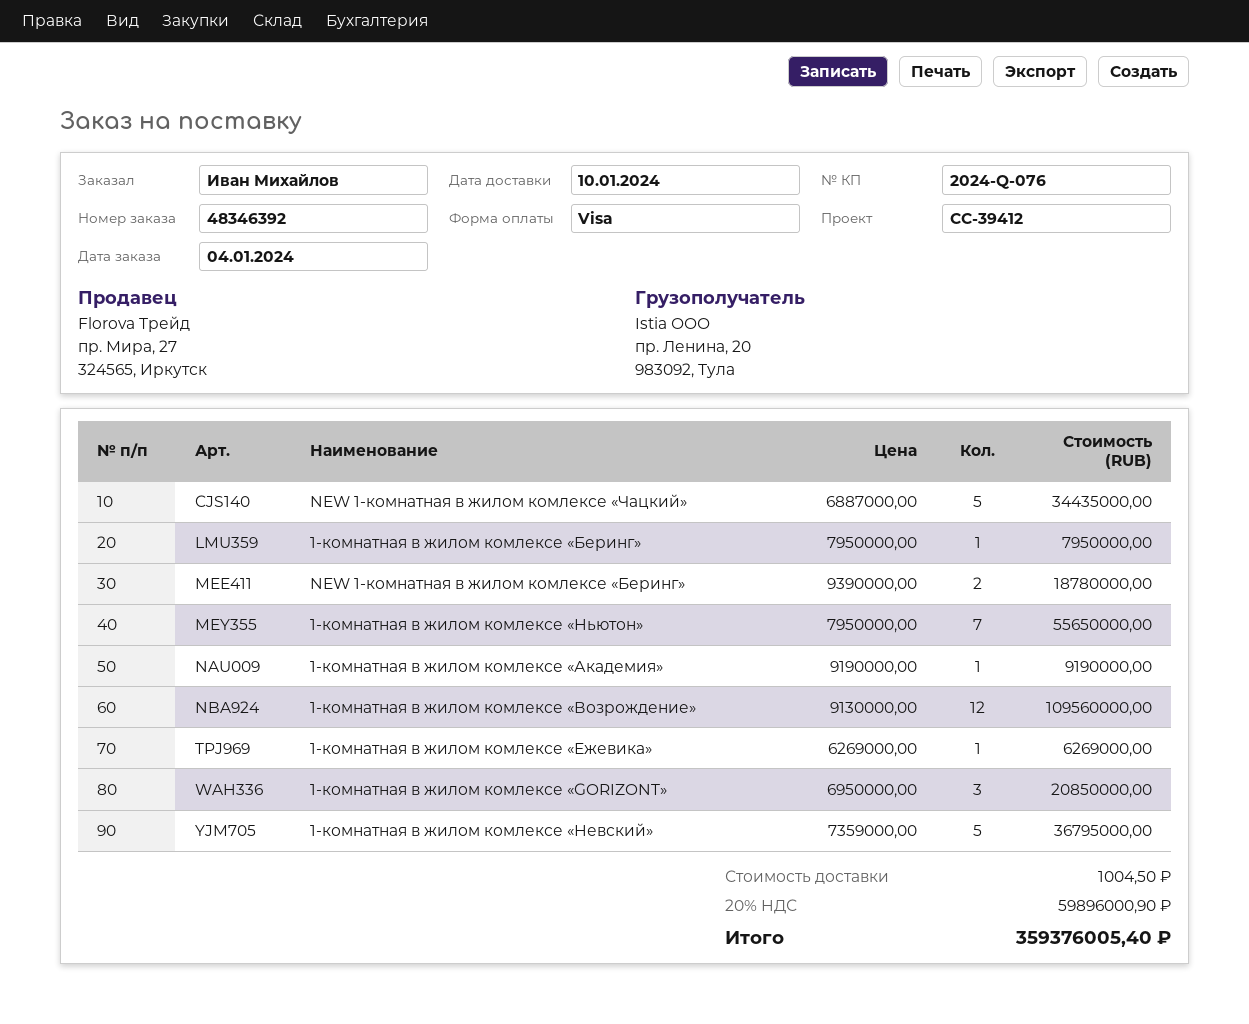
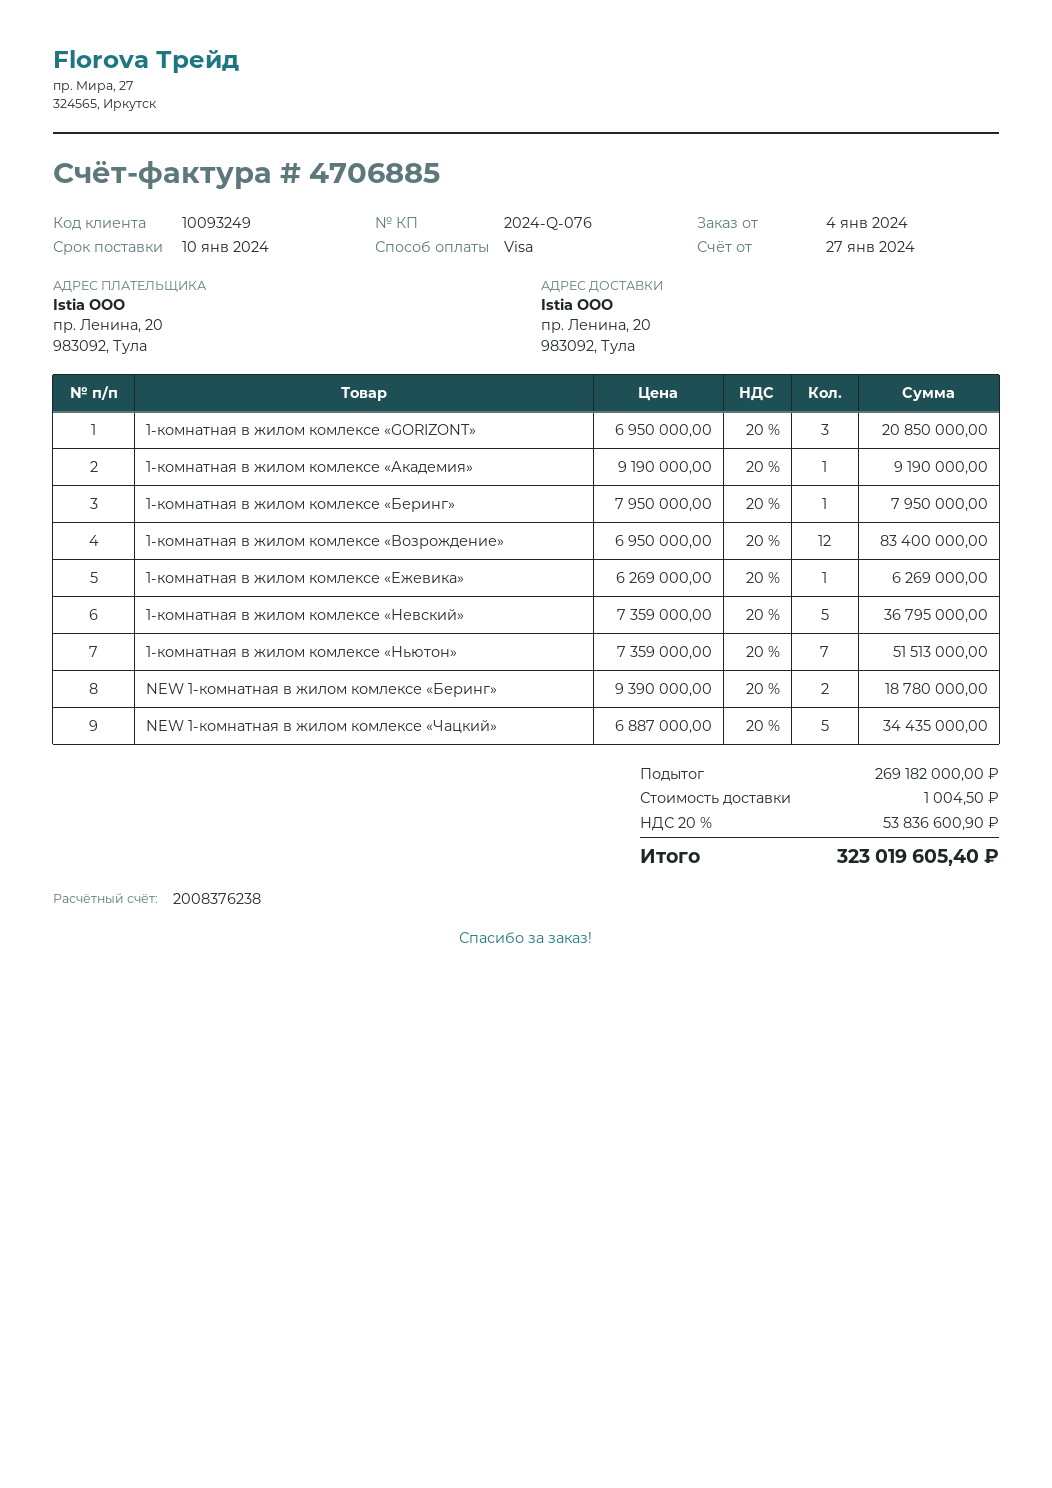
1-комнатная в жилом комлексе «Ньютон»: 7 x 7950000.00 = 55650000.00 -> 7 x 7359000.00 = 51513000.00
1-комнатная в жилом комлексе «Возрождение»: 12 x 9130000.00 = 109560000.00 -> 12 x 6950000.00 = 83400000.00
tax: 20% = 59896000.90 -> 20% = 53836600.90
total: 359376005.40 -> 323019605.40

